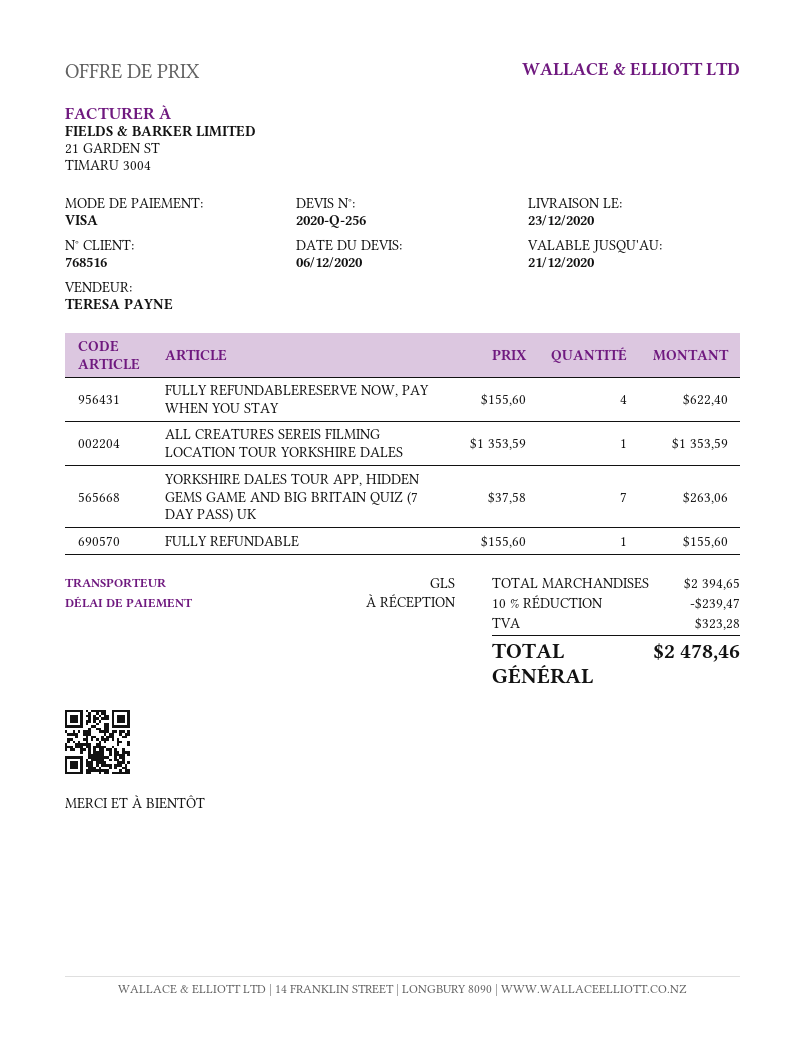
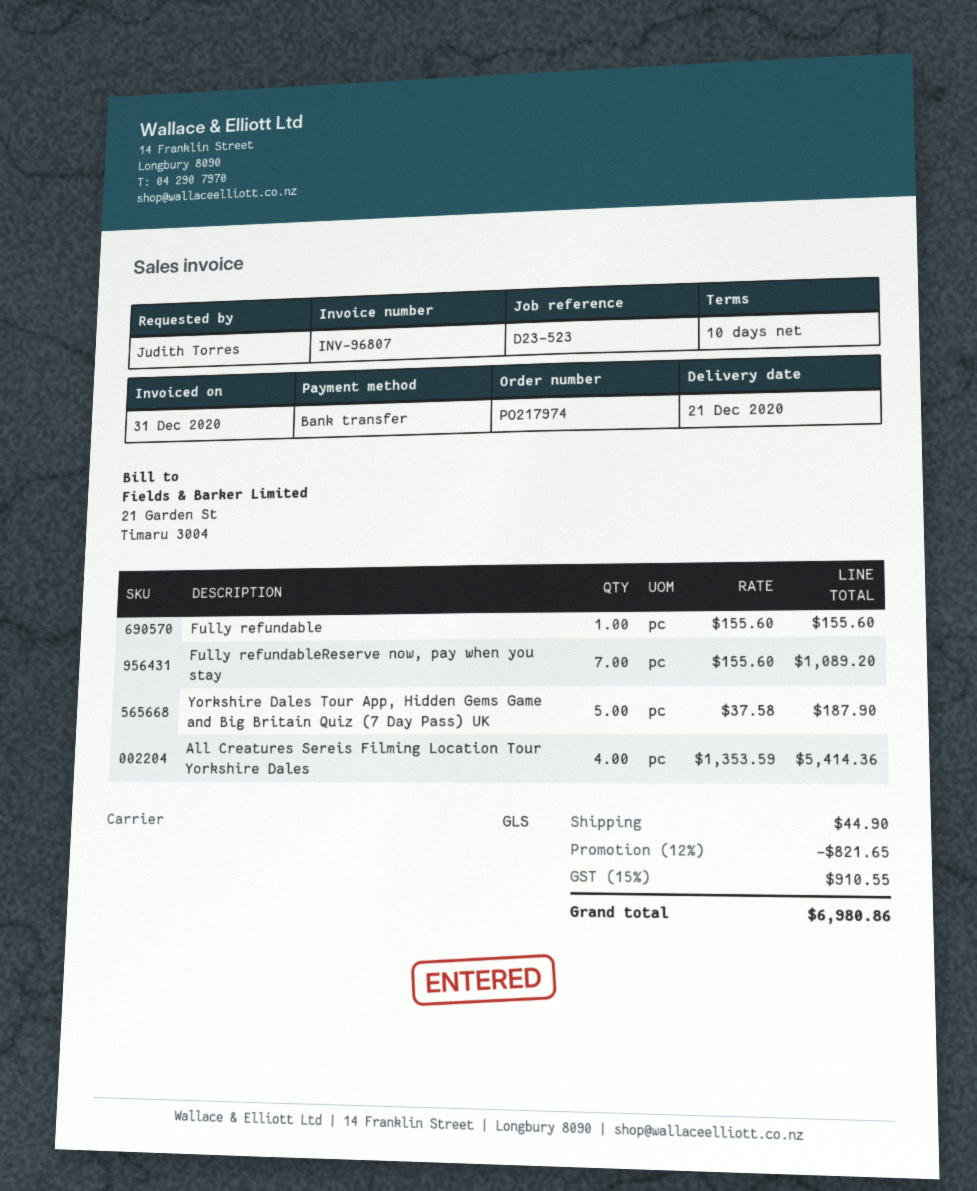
delivery date: 2020-12-23 -> 2020-12-21
payment terms: on receipt -> 10 days
payment method: Visa -> bank transfer
FULLY REFUNDABLERESERVE NOW, PAY WHEN YOU STAY: 4 x 155.60 = 622.40 -> 7 x 155.60 = 1089.20
ALL CREATURES SEREIS FILMING LOCATION TOUR YORKSHIRE DALES: 1 x 1353.59 = 1353.59 -> 4 x 1353.59 = 5414.36
YORKSHIRE DALES TOUR APP, HIDDEN GEMS GAME AND BIG BRITAIN QUIZ (7 DAY PASS) UK: 7 x 37.58 = 263.06 -> 5 x 37.58 = 187.90
discount: 10% = 239.47 -> 12% = 821.65
shipping: none -> 44.90
tax: 323.28 -> 910.55
total: 2478.46 -> 6980.86

